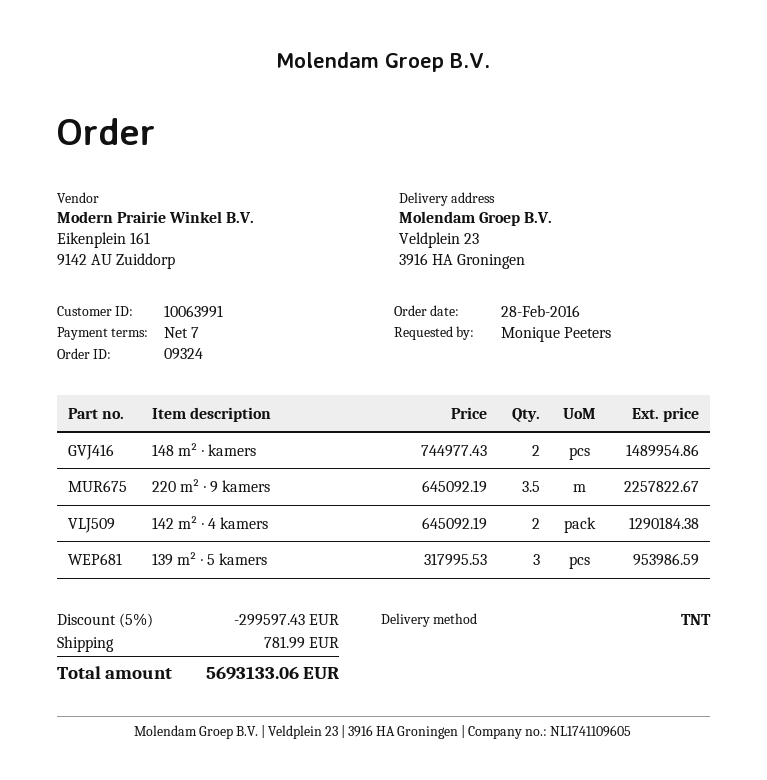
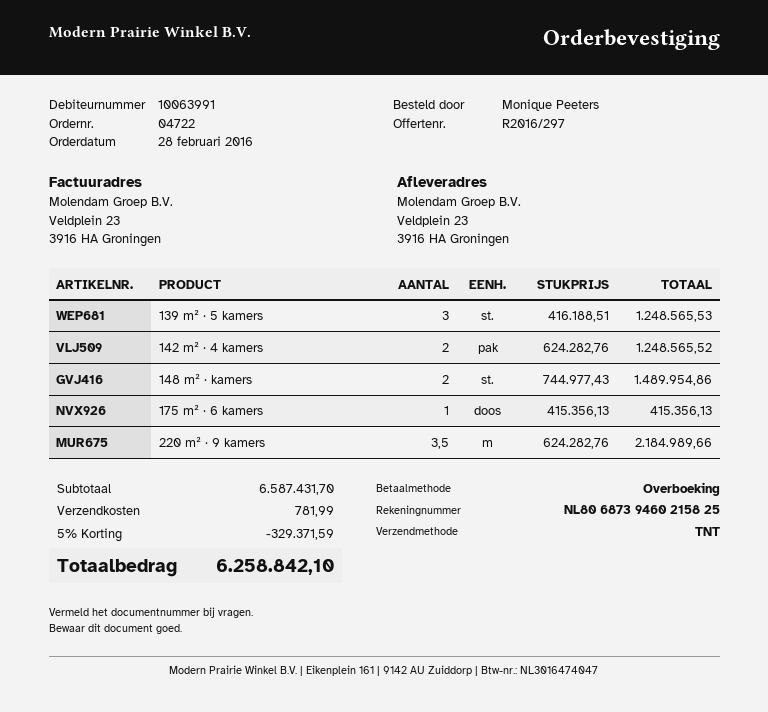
order number: 09324 -> 04722
220 m² · 9 kamers: 3.5 x 645092.19 = 2257822.67 -> 3.5 x 624282.76 = 2184989.66
142 m² · 4 kamers: 2 x 645092.19 = 1290184.38 -> 2 x 624282.76 = 1248565.52
139 m² · 5 kamers: 3 x 317995.53 = 953986.59 -> 3 x 416188.51 = 1248565.53
175 m² · 6 kamers: none -> 1 x 415356.13 = 415356.13
discount: 5% = 299597.43 -> 5% = 329371.59
total: 5693133.06 -> 6258842.10

